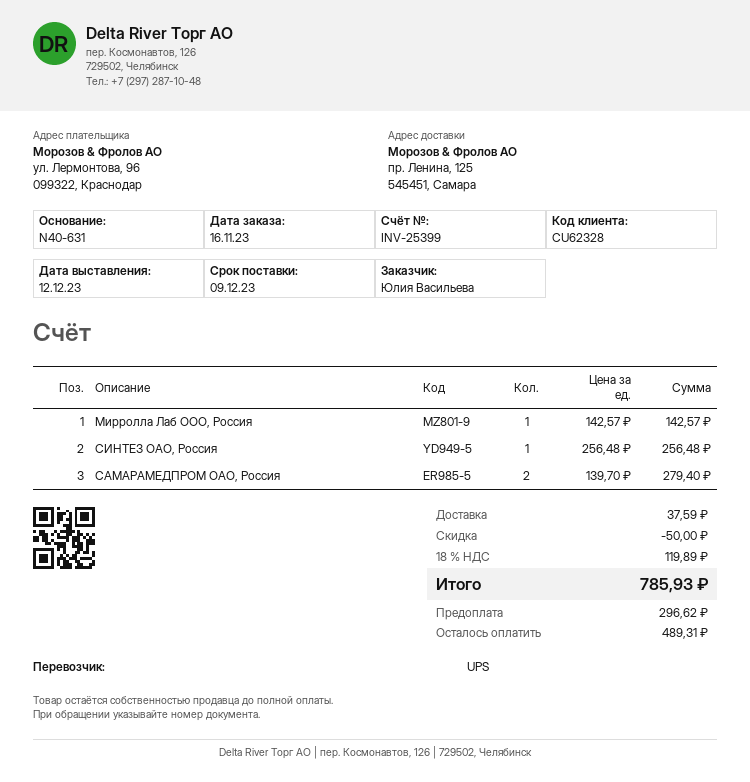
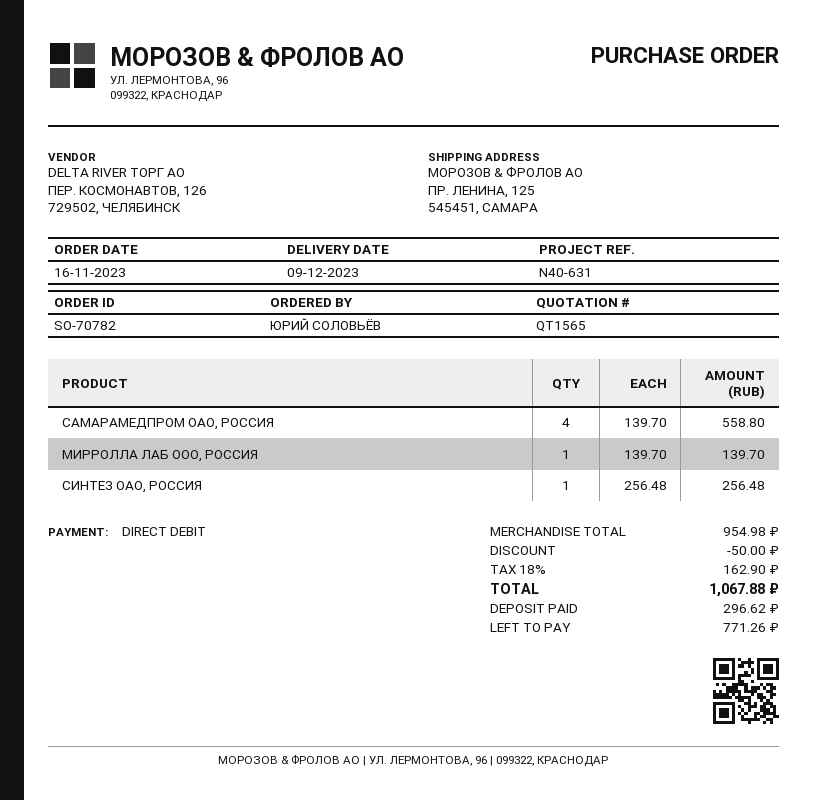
ordered by: Юлия Васильева -> ЮРИЙ СОЛОВЬЁВ
Мирролла Лаб ООО, Россия: 1 x 142.57 = 142.57 -> 1 x 139.70 = 139.70
САМАРАМЕДПРОМ ОАО, Россия: 2 x 139.70 = 279.40 -> 4 x 139.70 = 558.80
shipping: 37.59 -> none
tax: 18% = 119.89 -> 18% = 162.90
total: 785.93 -> 1067.88
balance: 489.31 -> 771.26

